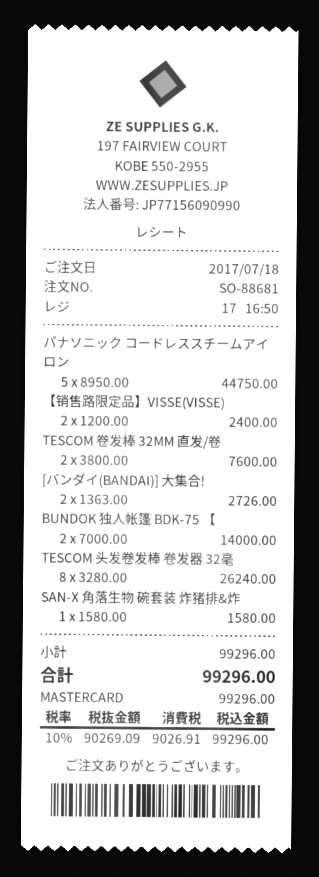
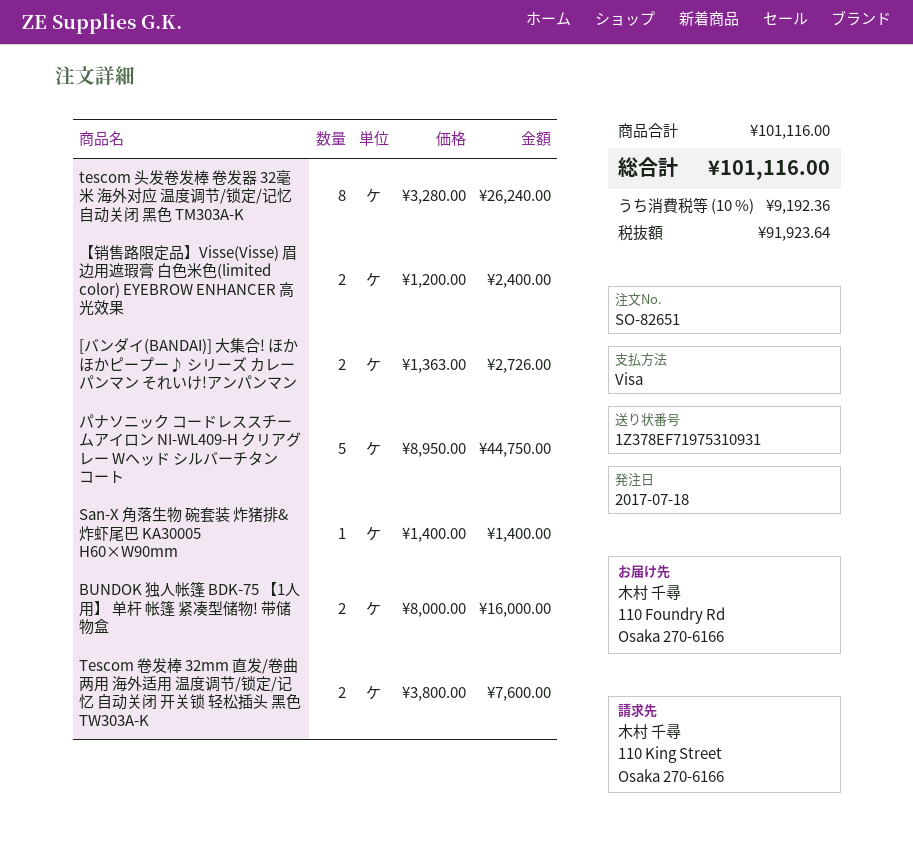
order number: SO-88681 -> SO-82651
payment method: Mastercard -> Visa
BUNDOK 独人帐篷 BDK-75 【: 2 x 7000.00 = 14000.00 -> 2 x 8000.00 = 16000.00
SAN-X 角落生物 碗套装 炸猪排&炸: 1 x 1580.00 = 1580.00 -> 1 x 1400.00 = 1400.00
subtotal: 99296.00 -> 101116.00
net: 90269.09 -> 91923.64
tax: 10% = 9026.91 -> 10% = 9192.36
total: 99296.00 -> 101116.00

